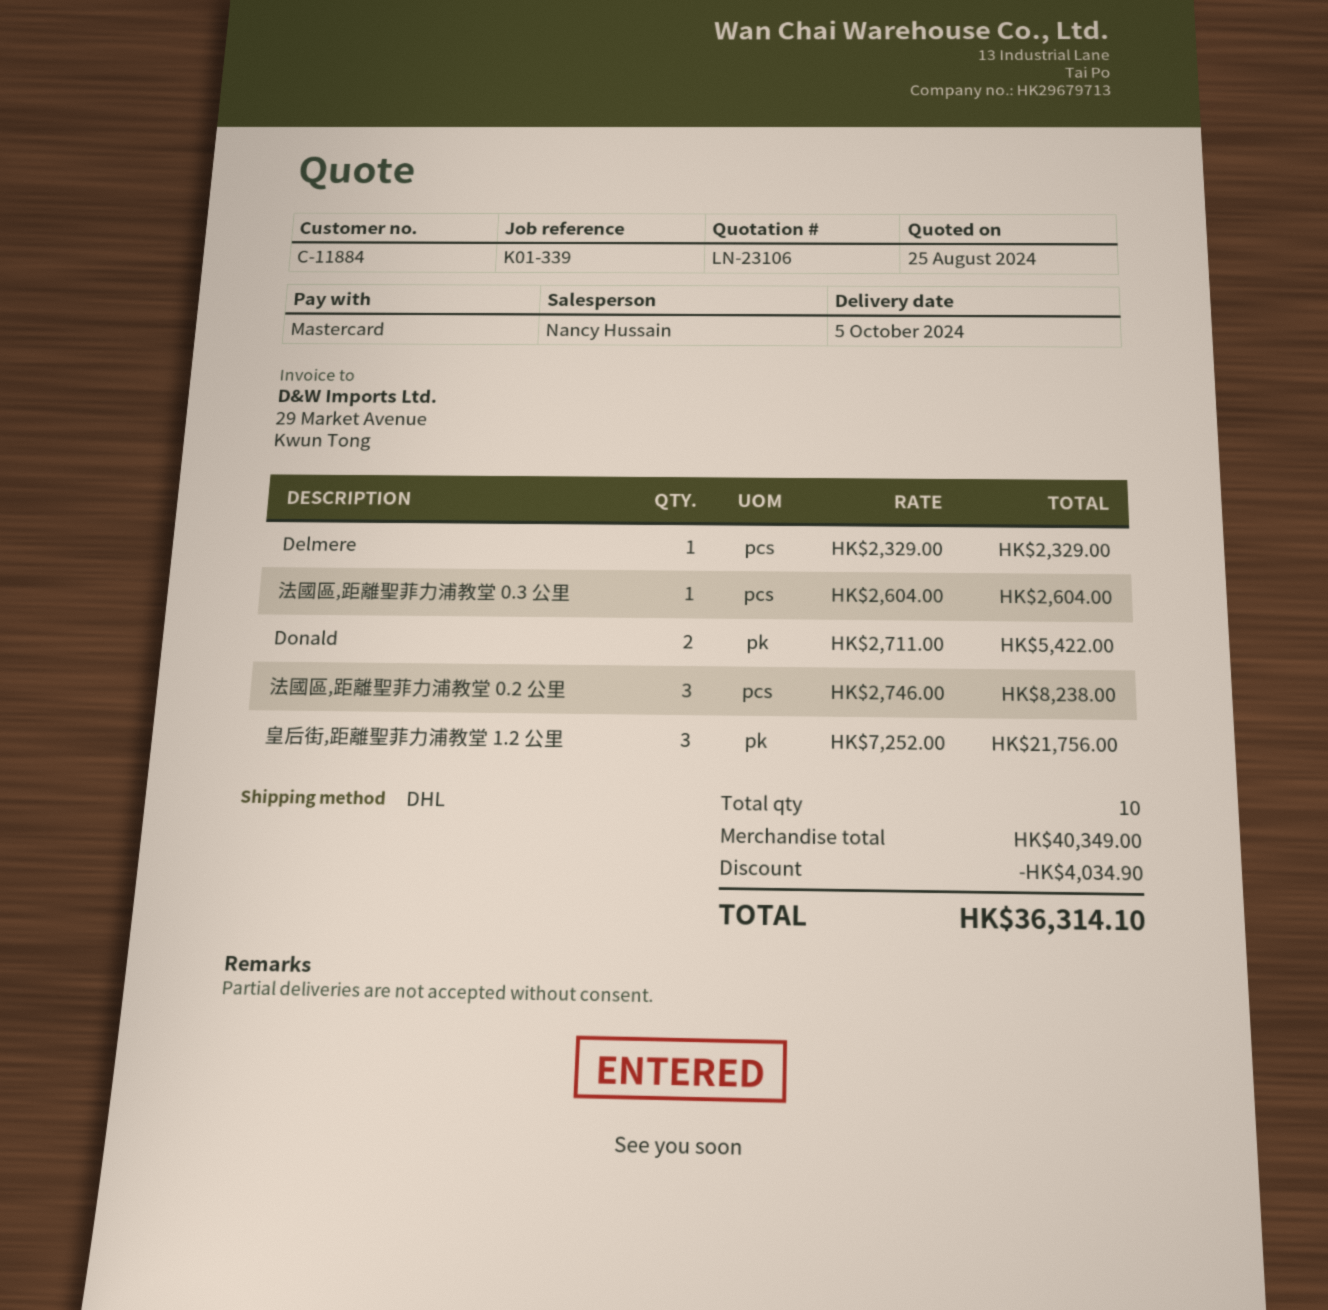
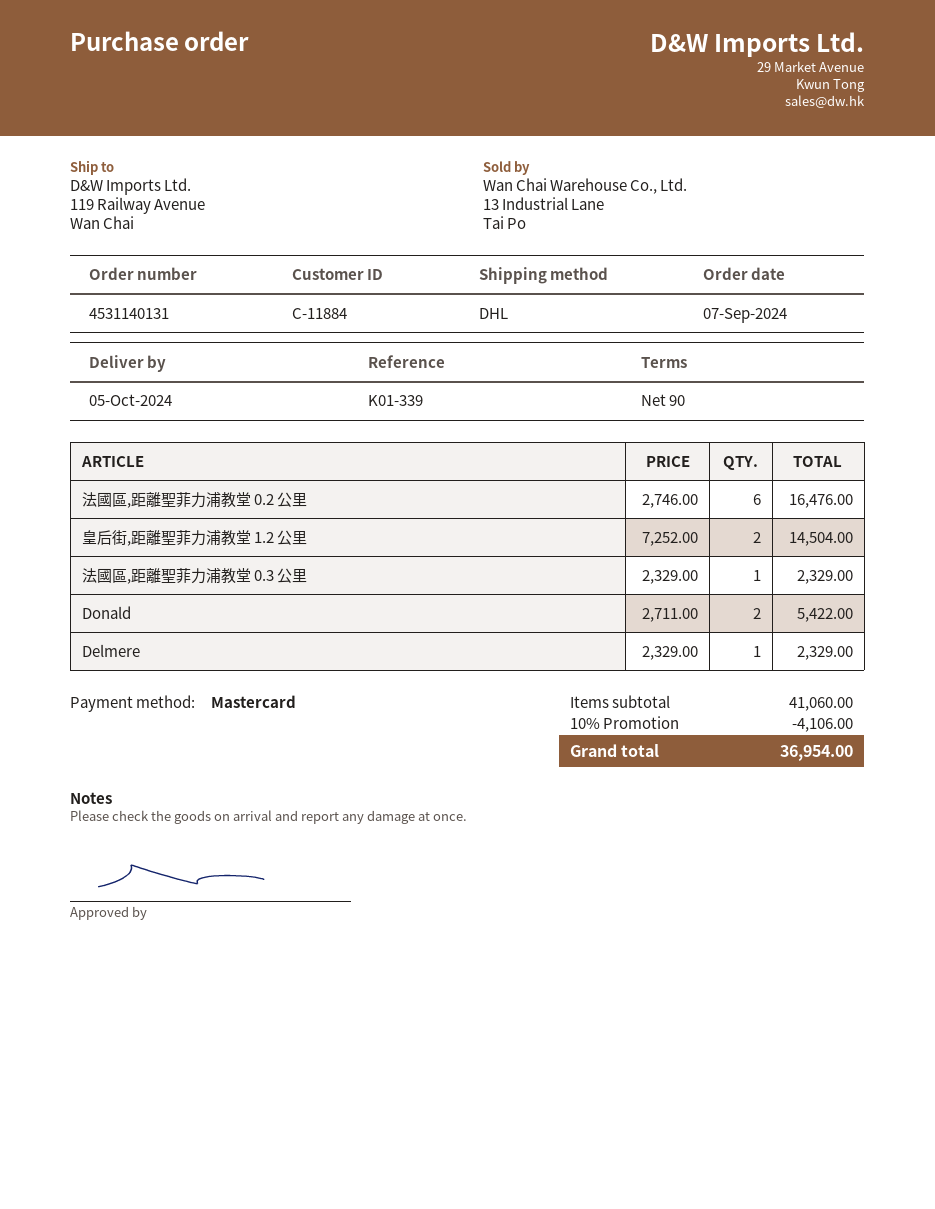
法國區,距離聖菲力浦教堂 0.3 公里: 1 x 2604.00 = 2604.00 -> 1 x 2329.00 = 2329.00
法國區,距離聖菲力浦教堂 0.2 公里: 3 x 2746.00 = 8238.00 -> 6 x 2746.00 = 16476.00
皇后街,距離聖菲力浦教堂 1.2 公里: 3 x 7252.00 = 21756.00 -> 2 x 7252.00 = 14504.00
subtotal: 40349.00 -> 41060.00
discount: 4034.90 -> 4106.00
total: 36314.10 -> 36954.00

